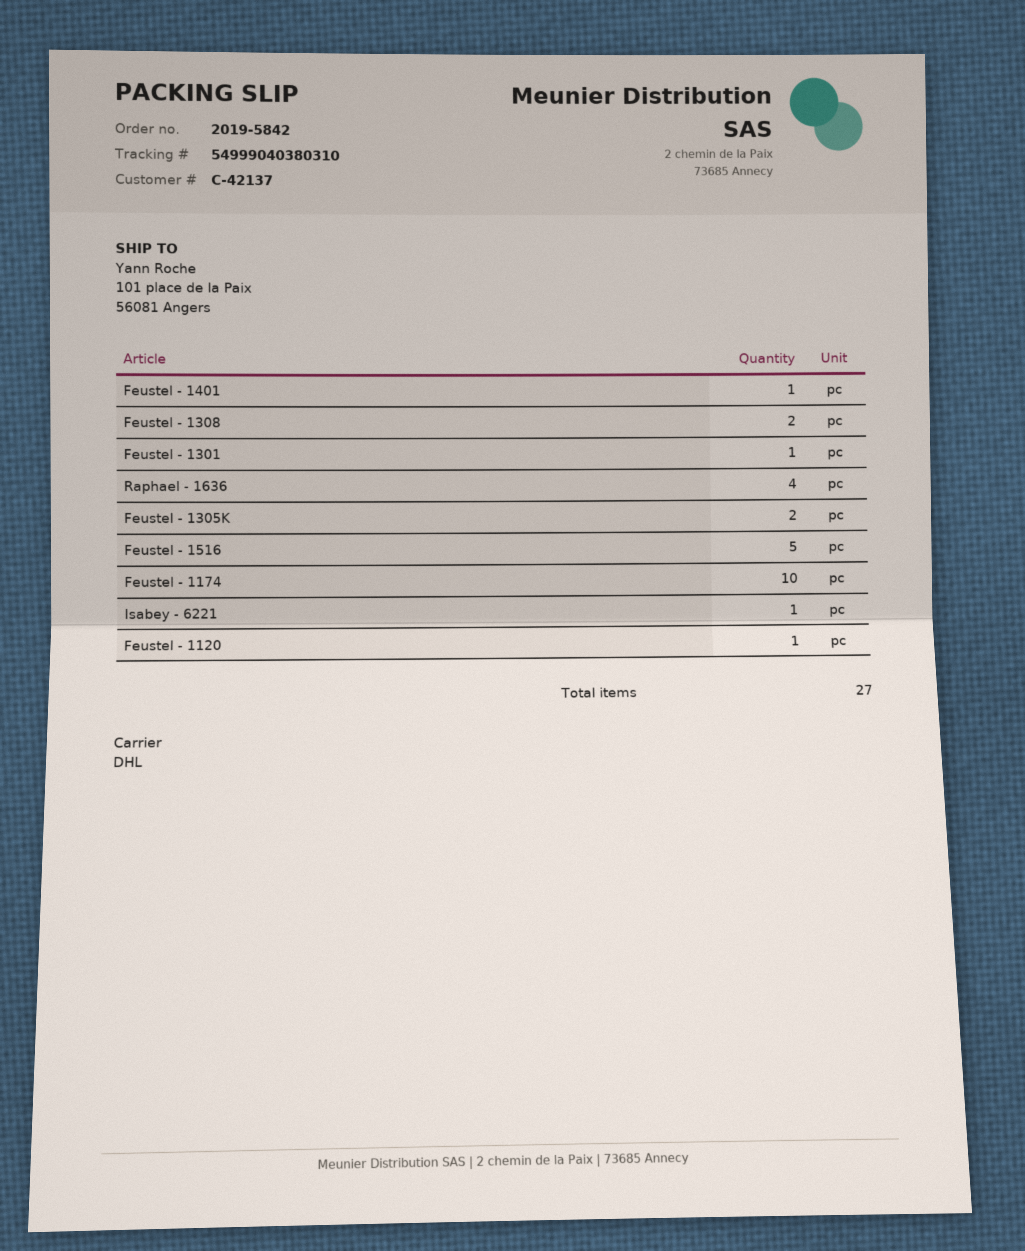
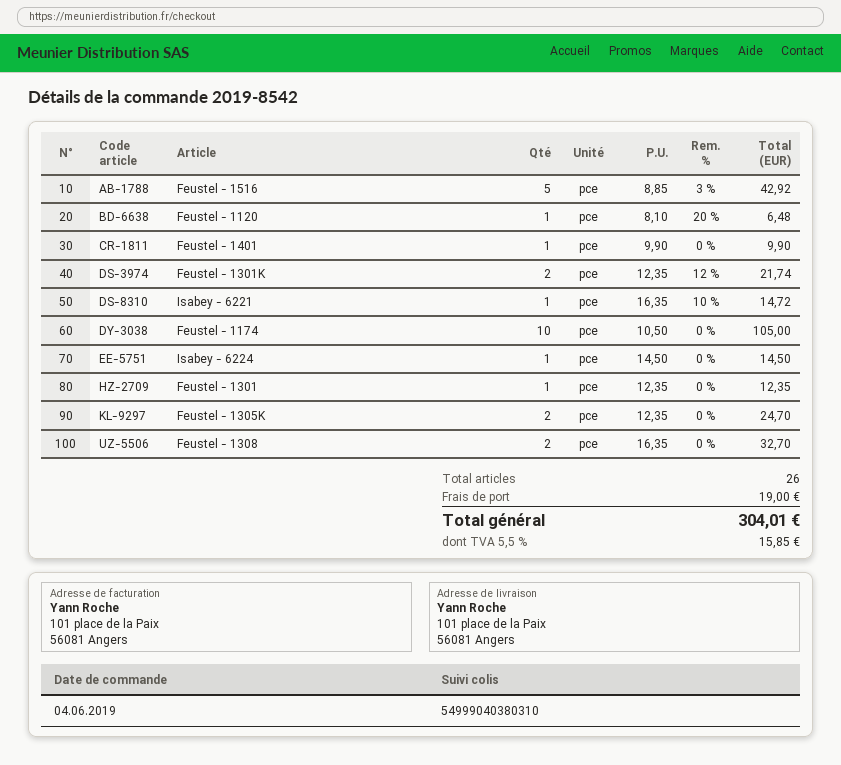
order number: 2019-5842 -> 2019-8542
Raphael - 1636: 4 -> none
Feustel - 1301K: none -> 2
Isabey - 6224: none -> 1
total quantity: 27 -> 26

